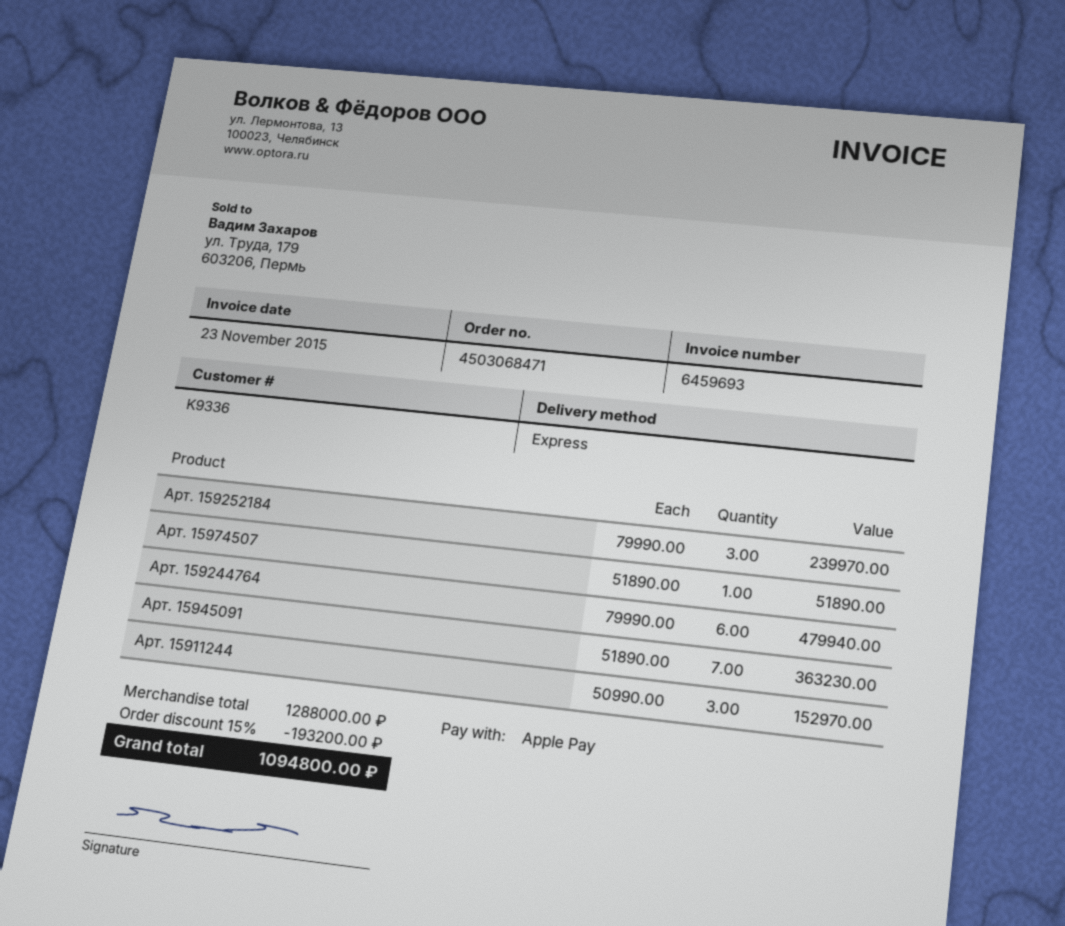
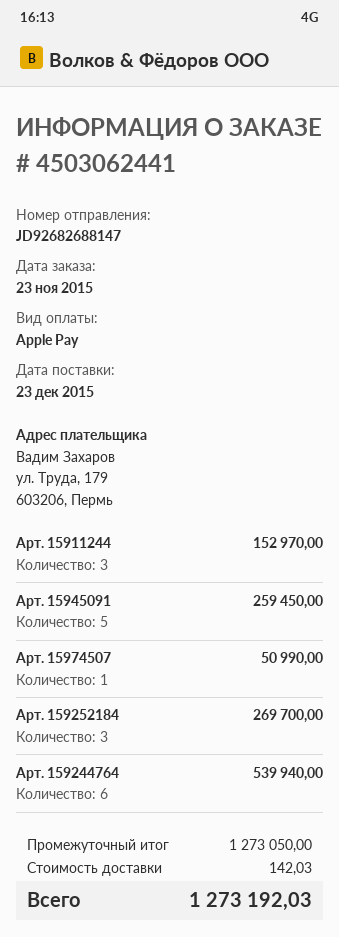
order number: 4503068471 -> 4503062441
Арт. 159252184: 3 for 239970.00 -> 3 for 269700.00
Арт. 15974507: 1 for 51890.00 -> 1 for 50990.00
Арт. 159244764: 6 for 479940.00 -> 6 for 539940.00
Арт. 15945091: 7 for 363230.00 -> 5 for 259450.00
subtotal: 1288000.00 -> 1273050.00
discount: 15% = 193200.00 -> none
shipping: none -> 142.03
total: 1094800.00 -> 1273192.03

